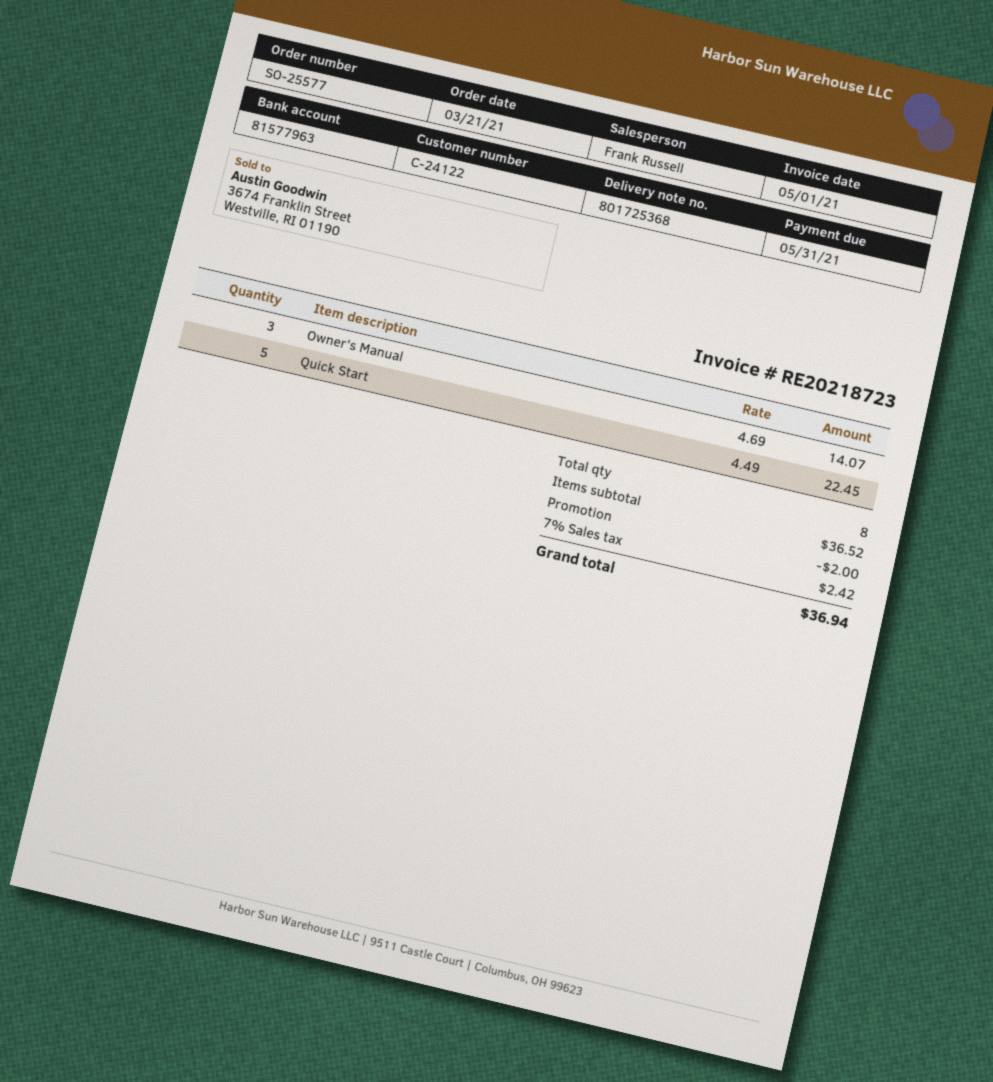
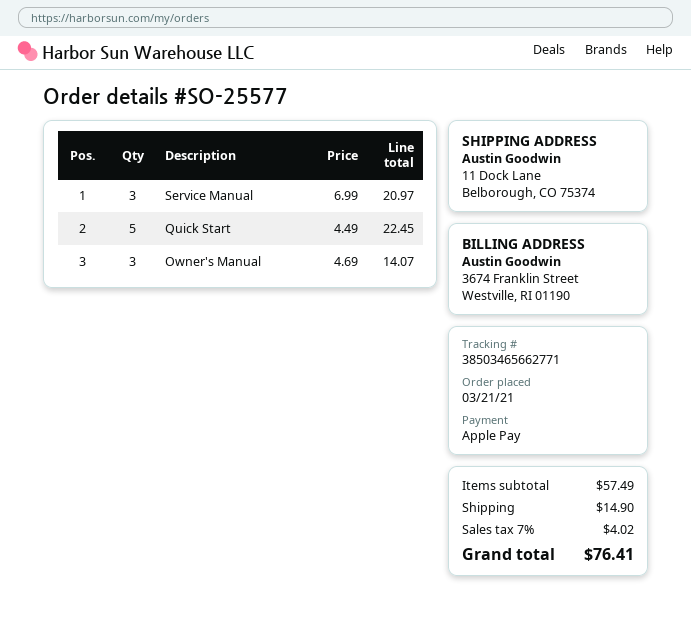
Service Manual: none -> 3 x 6.99 = 20.97
subtotal: 36.52 -> 57.49
discount: 2.00 -> none
shipping: none -> 14.90
tax: 7% = 2.42 -> 7% = 4.02
total: 36.94 -> 76.41

